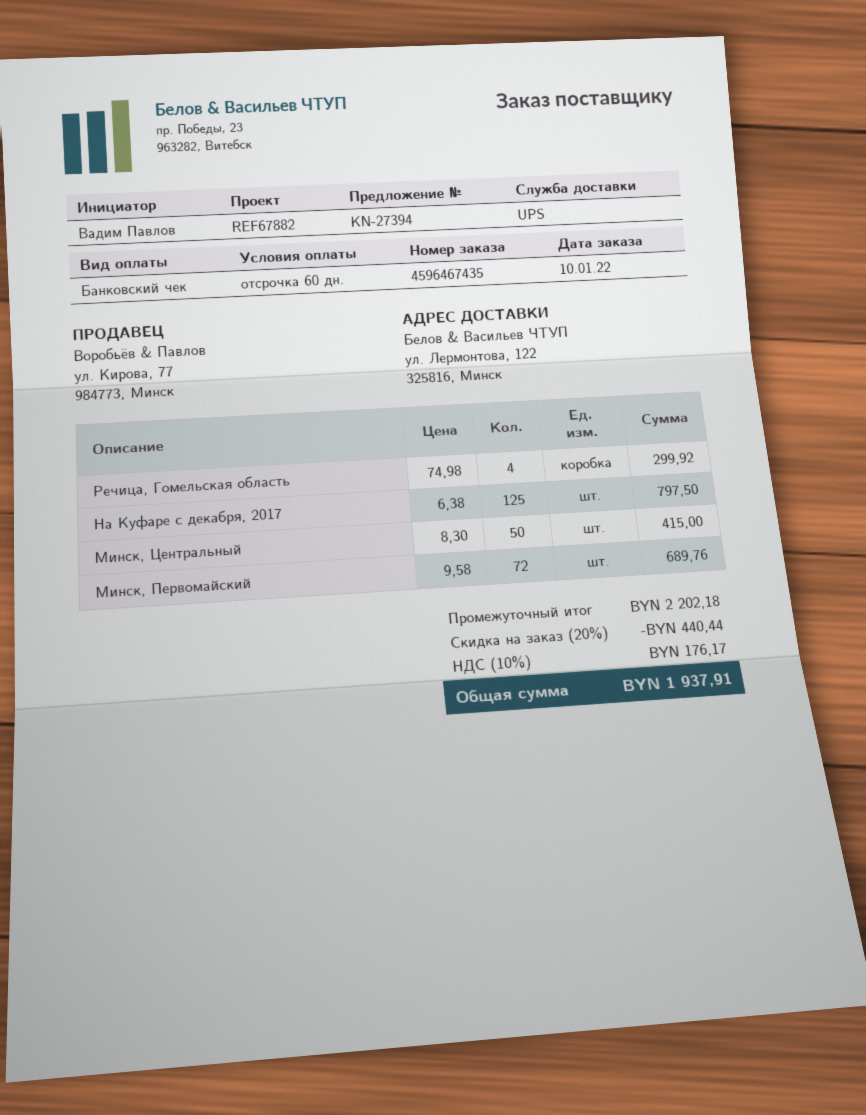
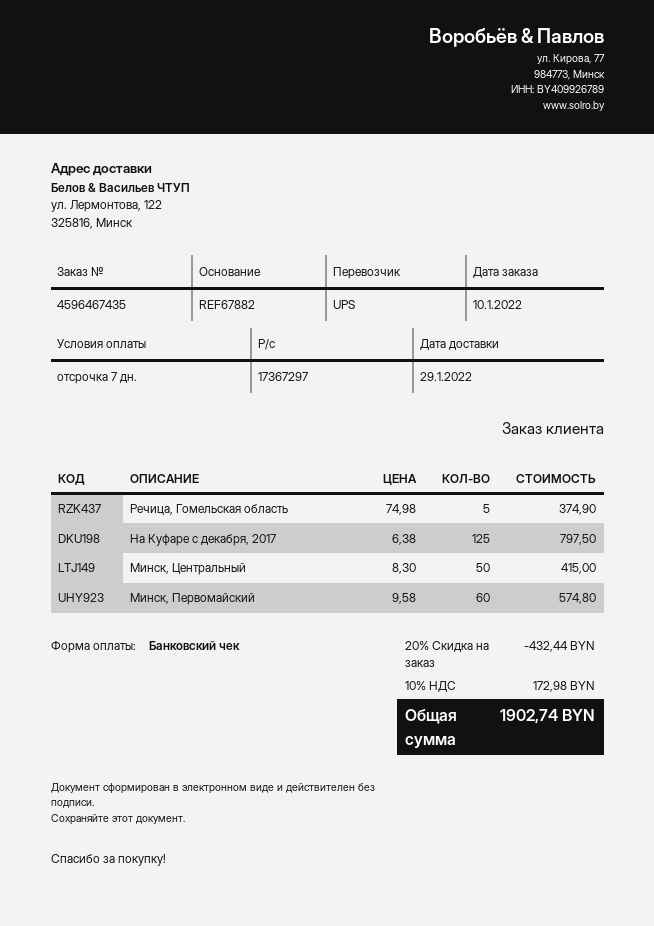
payment terms: 60 days -> 7 days
Речица, Гомельская область: 4 x 74.98 = 299.92 -> 5 x 74.98 = 374.90
Минск, Первомайский: 72 x 9.58 = 689.76 -> 60 x 9.58 = 574.80
discount: 20% = 440.44 -> 20% = 432.44
tax: 10% = 176.17 -> 10% = 172.98
total: 1937.91 -> 1902.74

